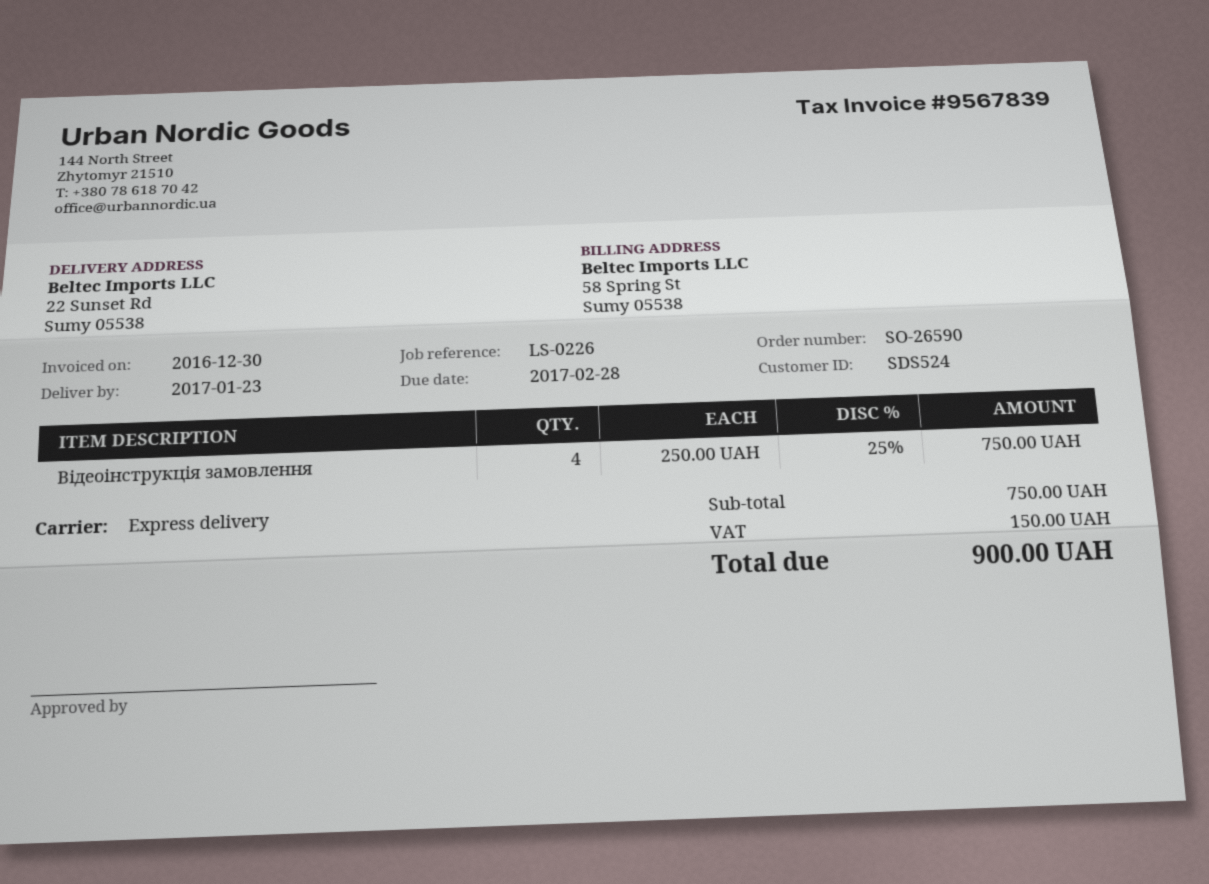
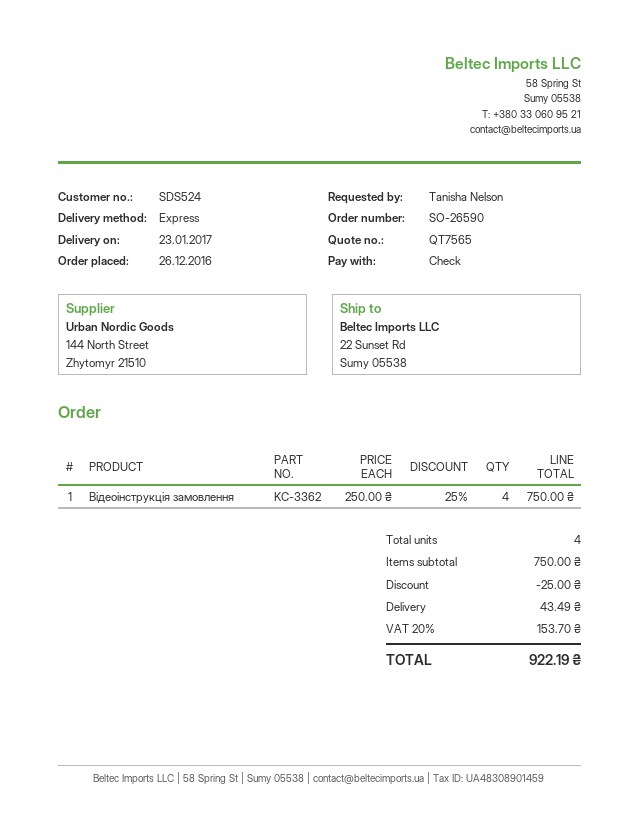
discount: none -> 25.00
shipping: none -> 43.49
tax: 150.00 -> 153.70
total: 900.00 -> 922.19

